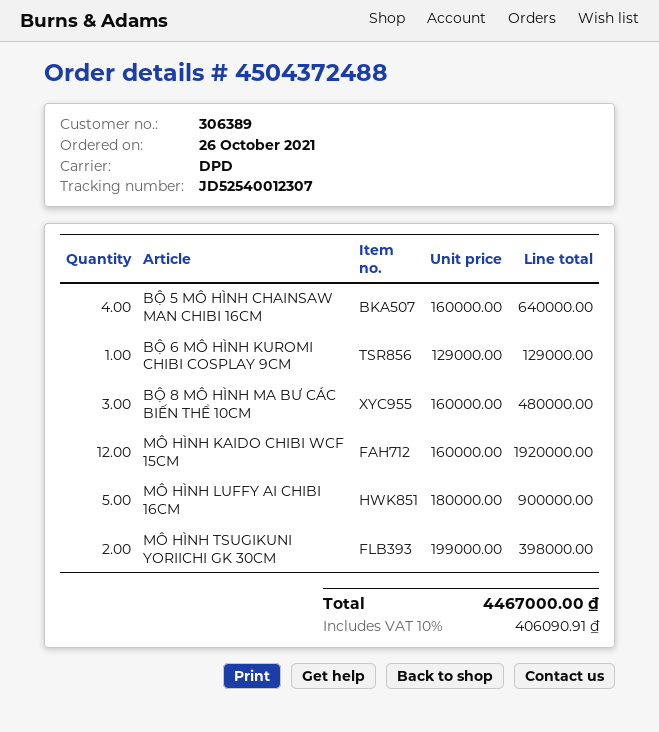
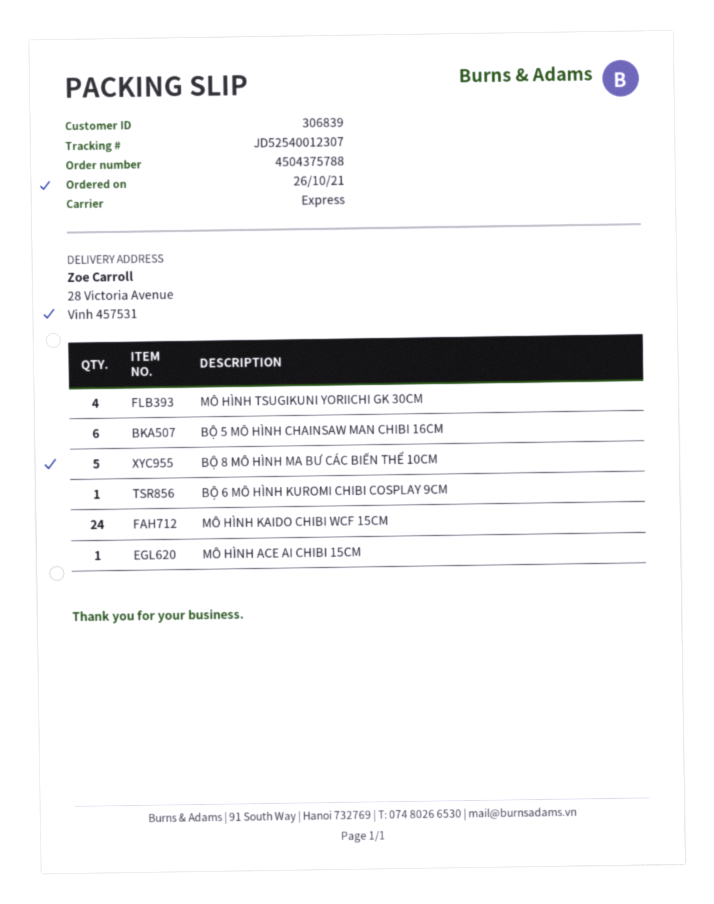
order number: 4504372488 -> 4504375788
customer number: 306389 -> 306839
shipping method: DPD -> express
BỘ 5 MÔ HÌNH CHAINSAW MAN CHIBI 16CM: 4 -> 6
BỘ 8 MÔ HÌNH MA BƯ CÁC BIẾN THỂ 10CM: 3 -> 5
MÔ HÌNH KAIDO CHIBI WCF 15CM: 12 -> 24
MÔ HÌNH LUFFY AI CHIBI 16CM: 5 -> none
MÔ HÌNH TSUGIKUNI YORIICHI GK 30CM: 2 -> 4
MÔ HÌNH ACE AI CHIBI 15CM: none -> 1

